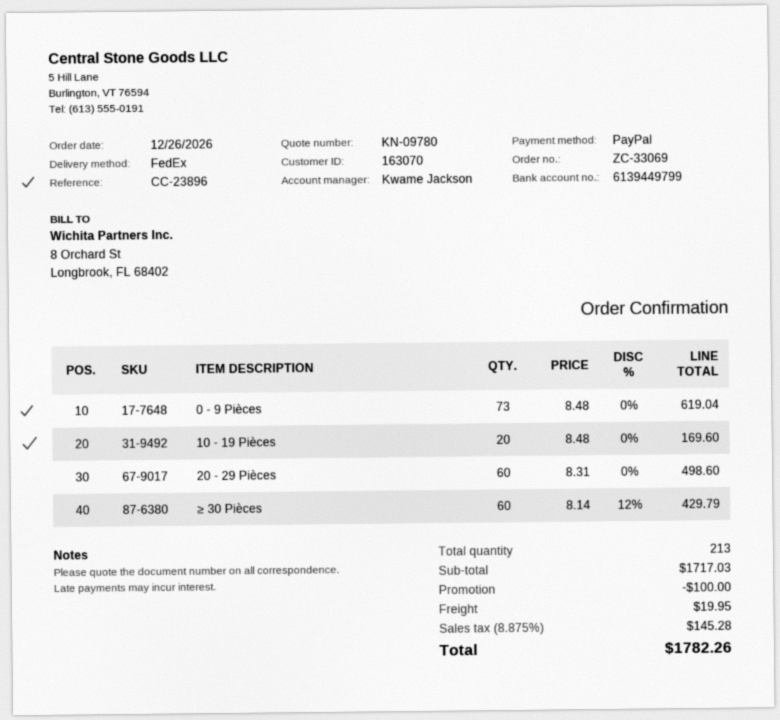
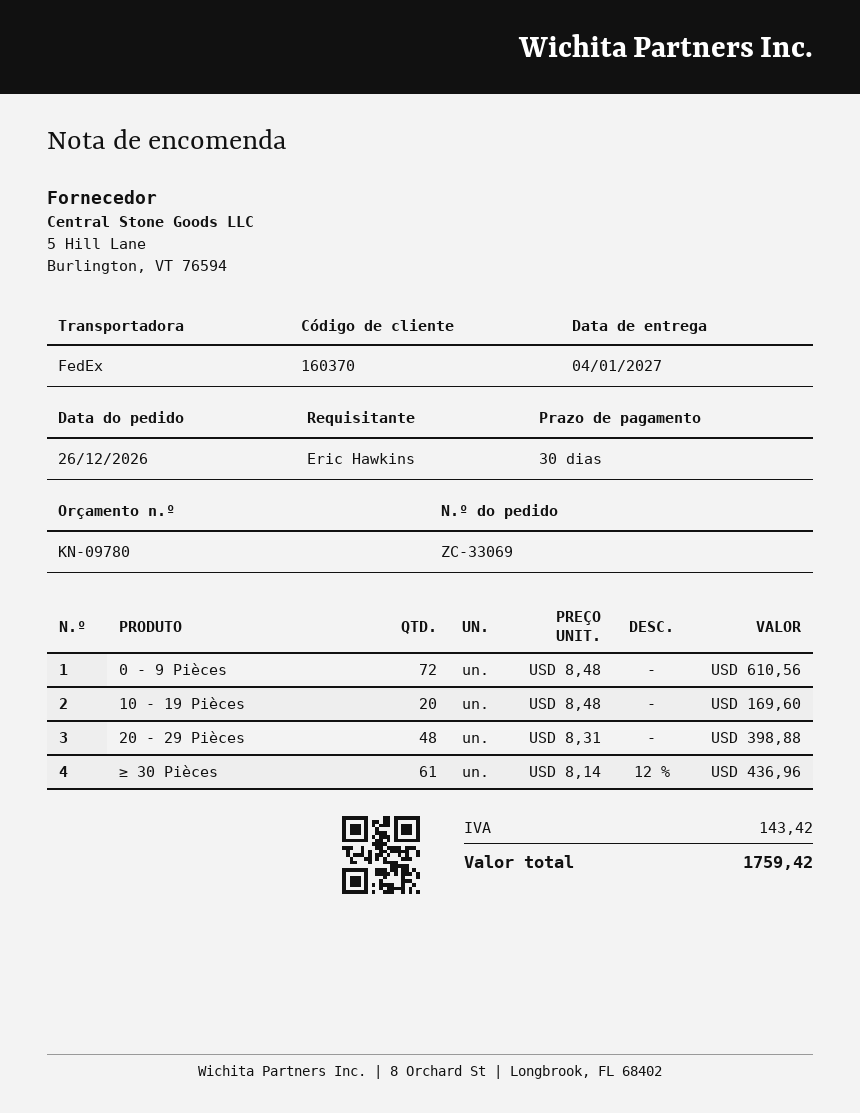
customer number: 163070 -> 160370
0 - 9 Pièces: 73 x 8.48 = 619.04 -> 72 x 8.48 = 610.56
20 - 29 Pièces: 60 x 8.31 = 498.60 -> 48 x 8.31 = 398.88
≥ 30 Pièces: 60 x 8.14 - 12% = 429.79 -> 61 x 8.14 - 12% = 436.96
discount: 100.00 -> none
shipping: 19.95 -> none
tax: 145.28 -> 143.42
total: 1782.26 -> 1759.42

